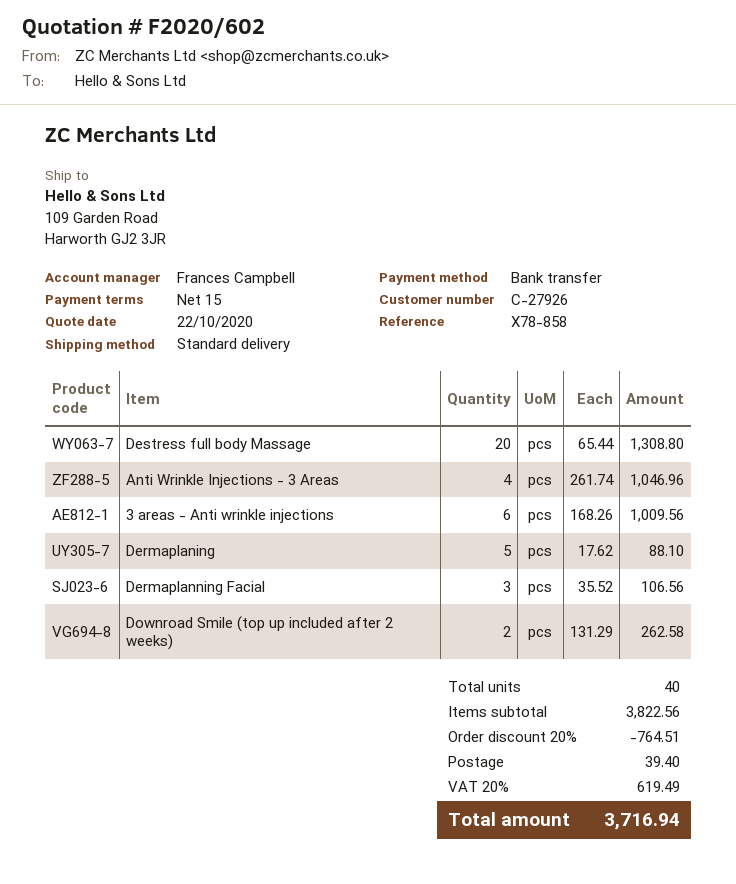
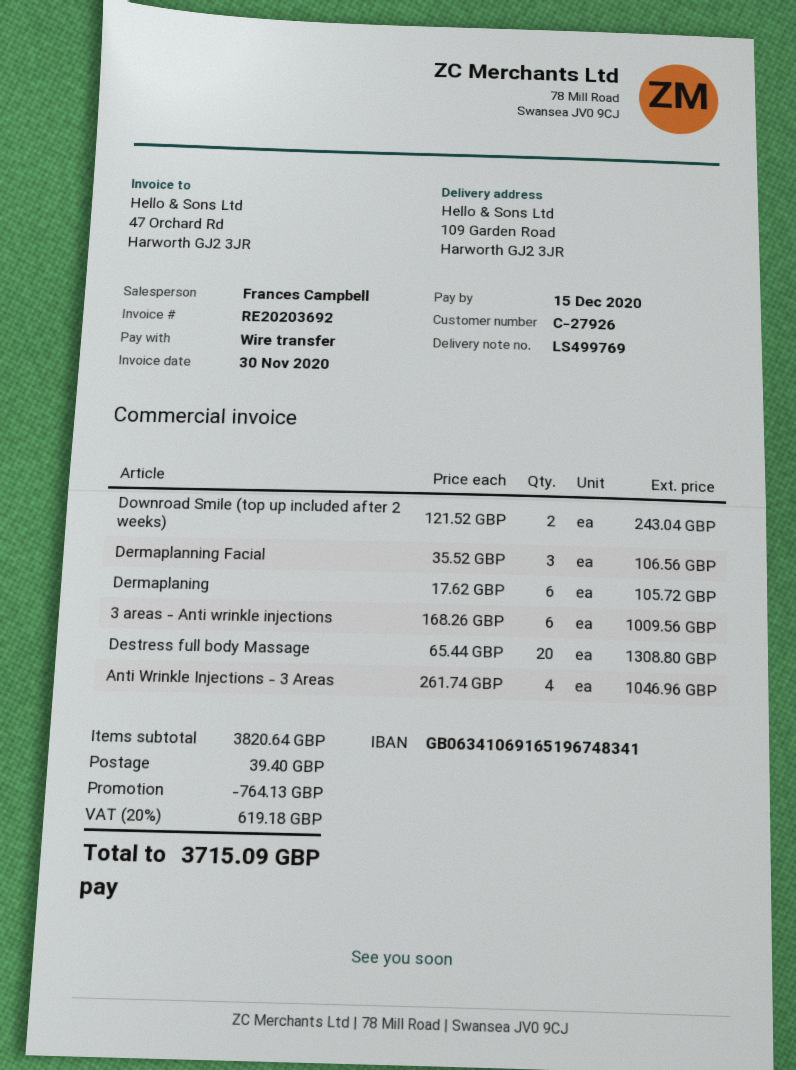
Dermaplaning: 5 x 17.62 = 88.10 -> 6 x 17.62 = 105.72
Downroad Smile (top up included after 2 weeks): 2 x 131.29 = 262.58 -> 2 x 121.52 = 243.04
subtotal: 3822.56 -> 3820.64
discount: 764.51 -> 764.13
tax: 20% = 619.49 -> 20% = 619.18
total: 3716.94 -> 3715.09

